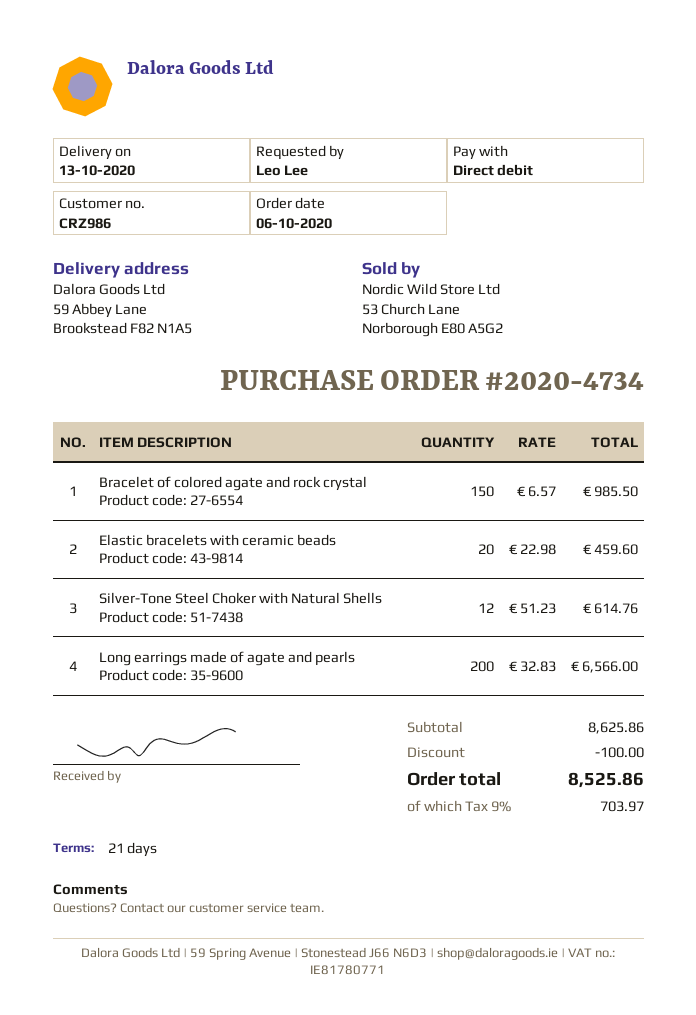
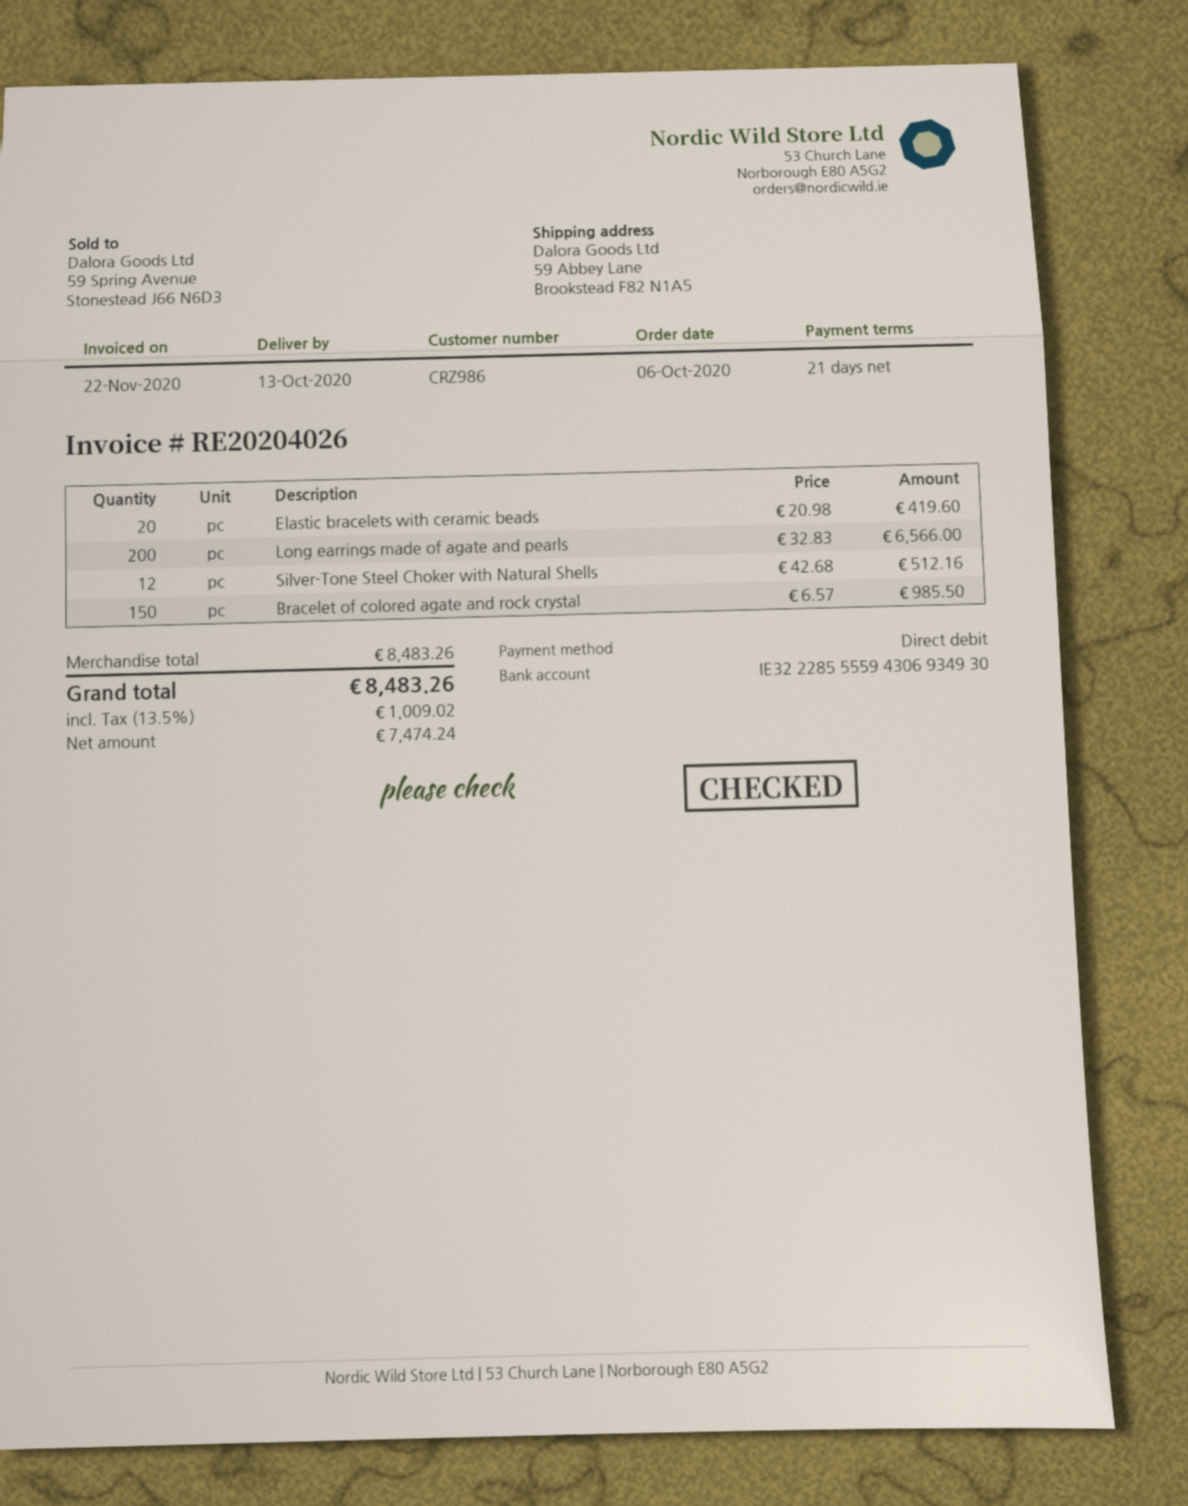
Elastic bracelets with ceramic beads: 20 x 22.98 = 459.60 -> 20 x 20.98 = 419.60
Silver-Tone Steel Choker with Natural Shells: 12 x 51.23 = 614.76 -> 12 x 42.68 = 512.16
subtotal: 8625.86 -> 8483.26
discount: 100.00 -> none
tax: 9% = 703.97 -> 13.5% = 1009.02
total: 8525.86 -> 8483.26

